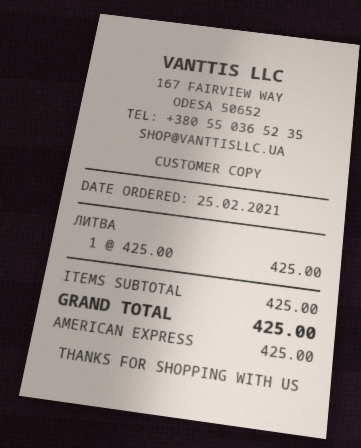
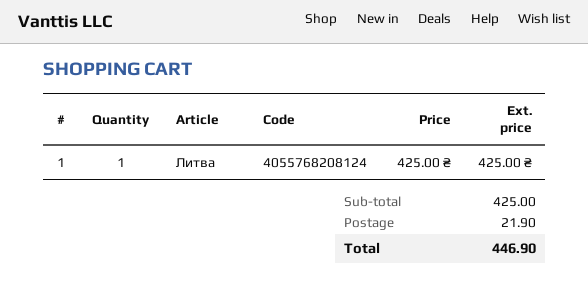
shipping: none -> 21.90
total: 425.00 -> 446.90

